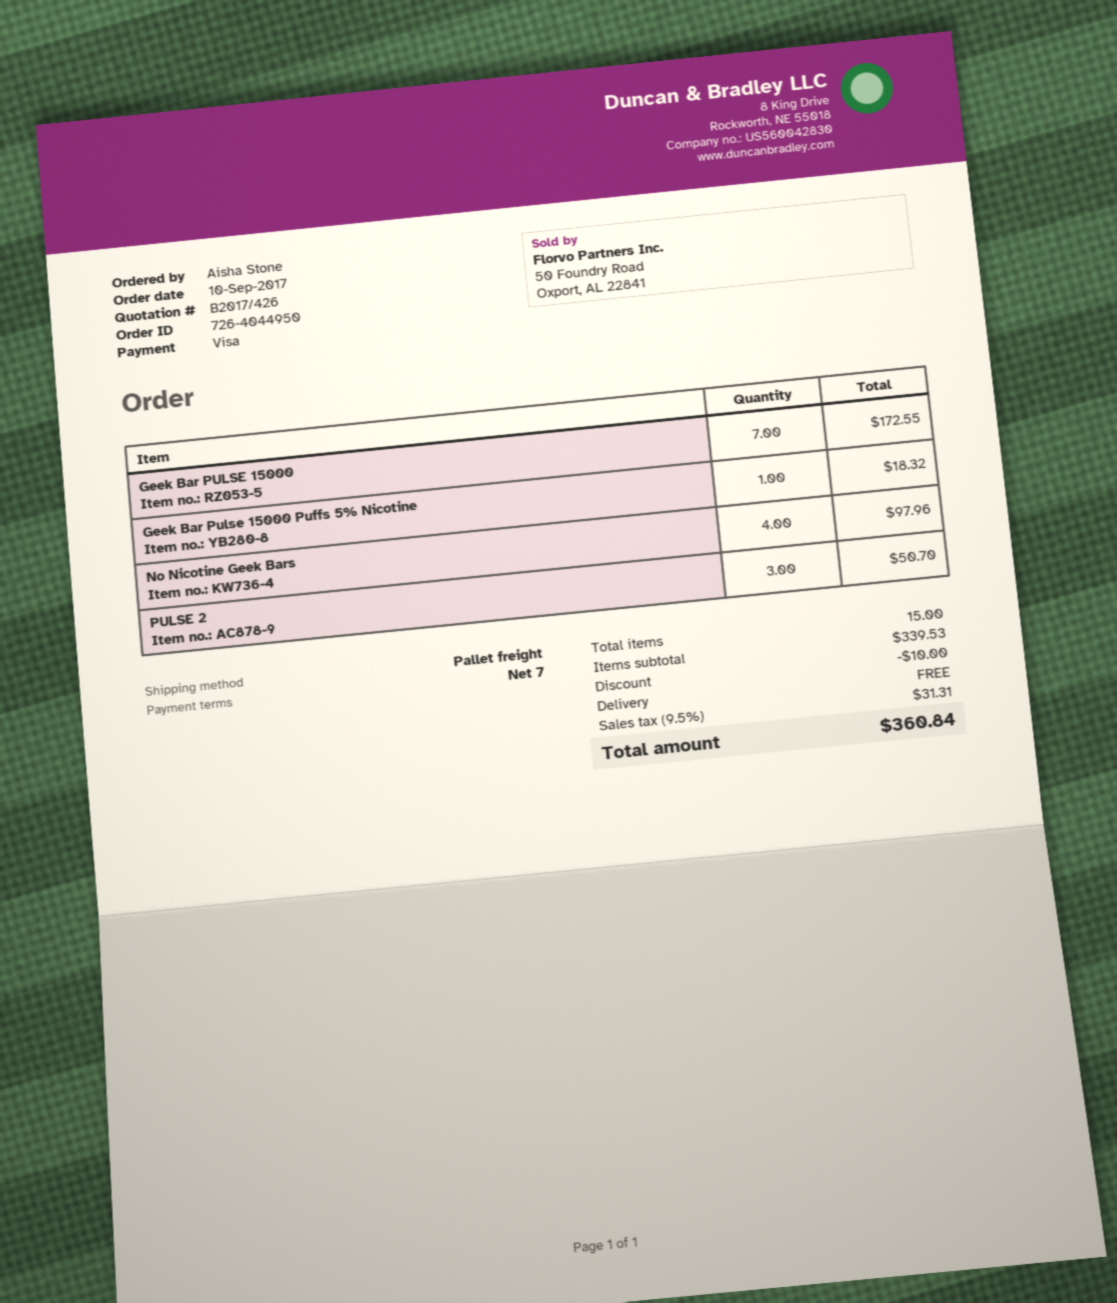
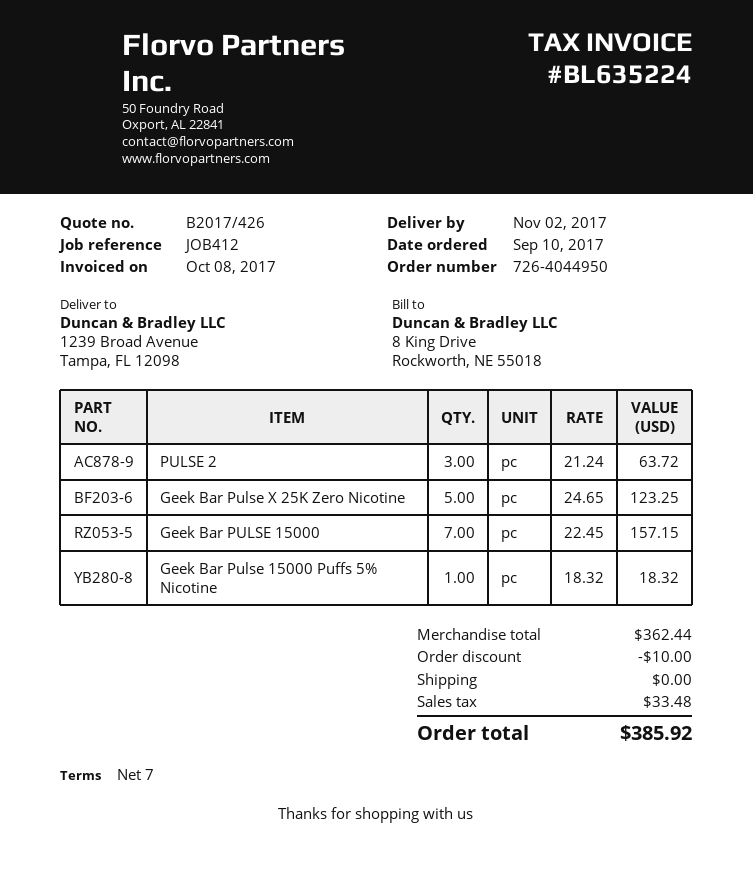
Geek Bar PULSE 15000: 7 for 172.55 -> 7 for 157.15
No Nicotine Geek Bars: 4 for 97.96 -> none
PULSE 2: 3 for 50.70 -> 3 for 63.72
Geek Bar Pulse X 25K Zero Nicotine: none -> 5 for 123.25
subtotal: 339.53 -> 362.44
tax: 31.31 -> 33.48
total: 360.84 -> 385.92

